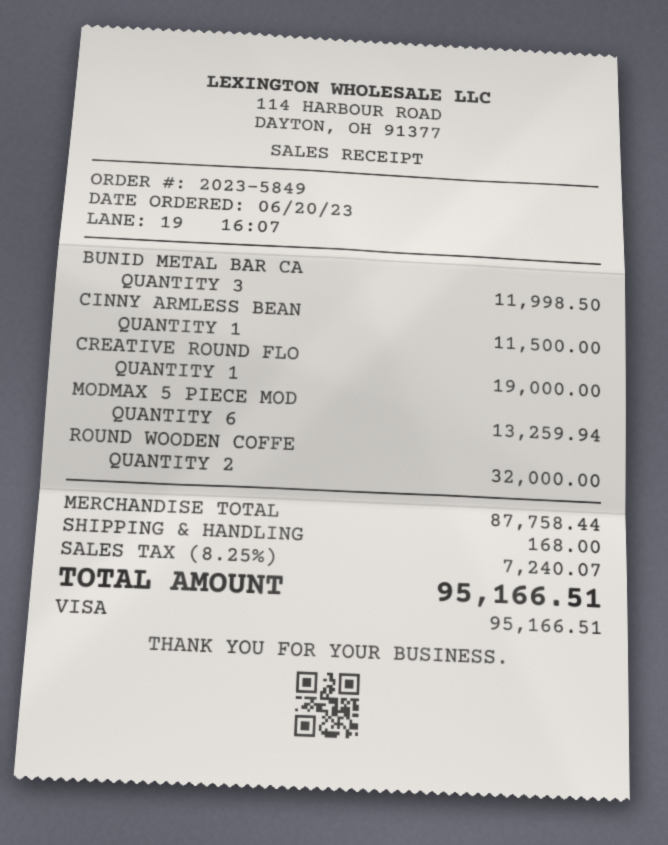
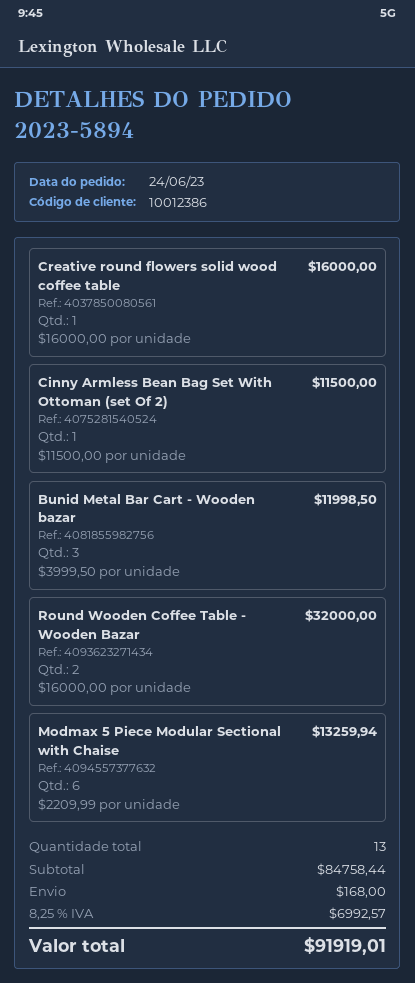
order number: 2023-5849 -> 2023-5894
order date: 2023-06-20 -> 2023-06-24
CREATIVE ROUND FLO: 1 for 19000.00 -> 1 for 16000.00
subtotal: 87758.44 -> 84758.44
tax: 8.25% = 7240.07 -> 8.25% = 6992.57
total: 95166.51 -> 91919.01

